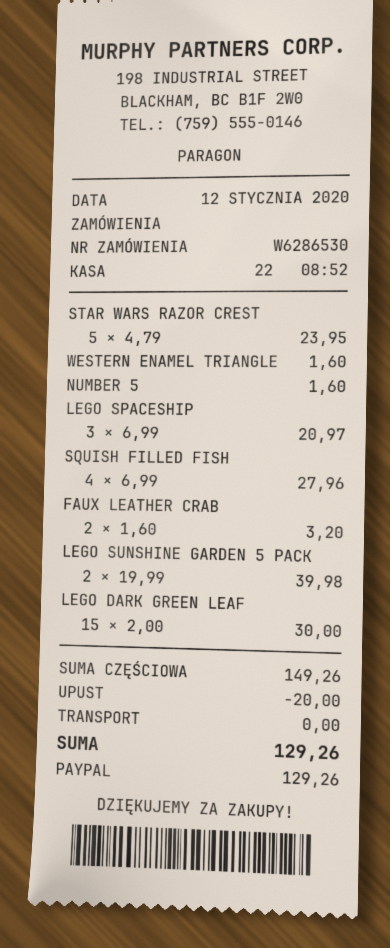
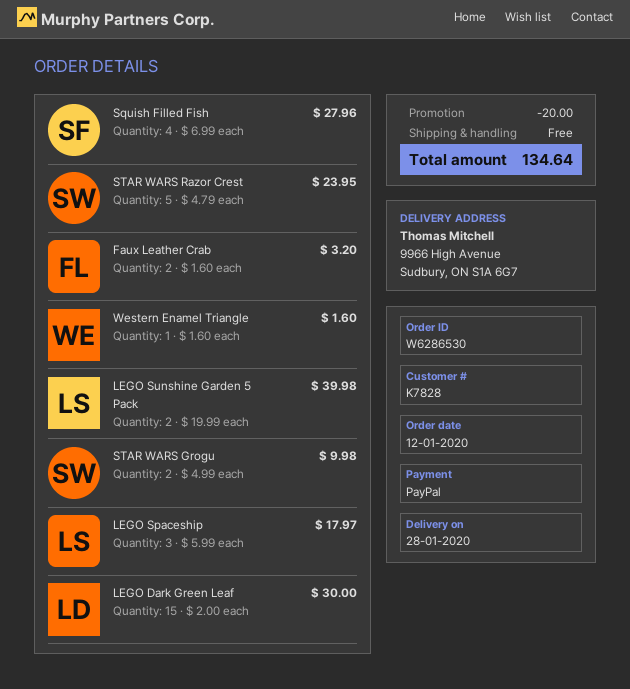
NUMBER 5: 1 x 1.60 = 1.60 -> none
LEGO SPACESHIP: 3 x 6.99 = 20.97 -> 3 x 5.99 = 17.97
STAR WARS Grogu: none -> 2 x 4.99 = 9.98
total: 129.26 -> 134.64

